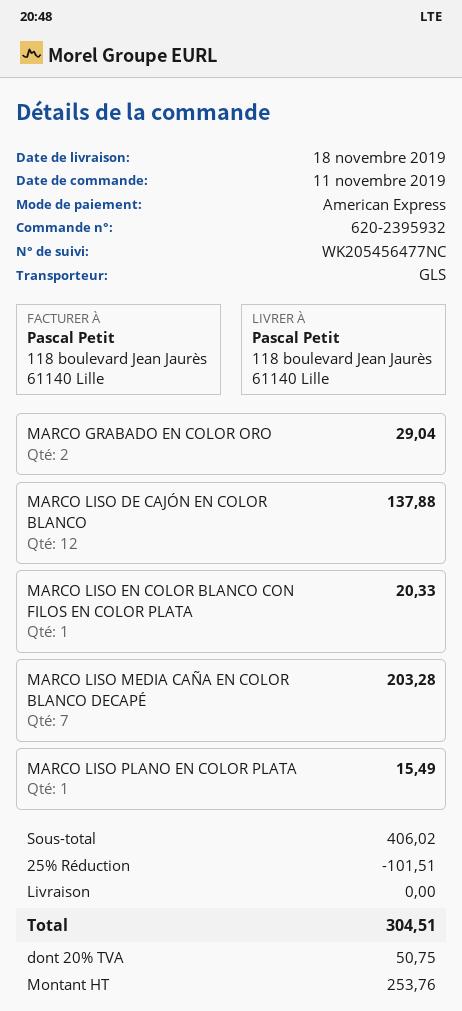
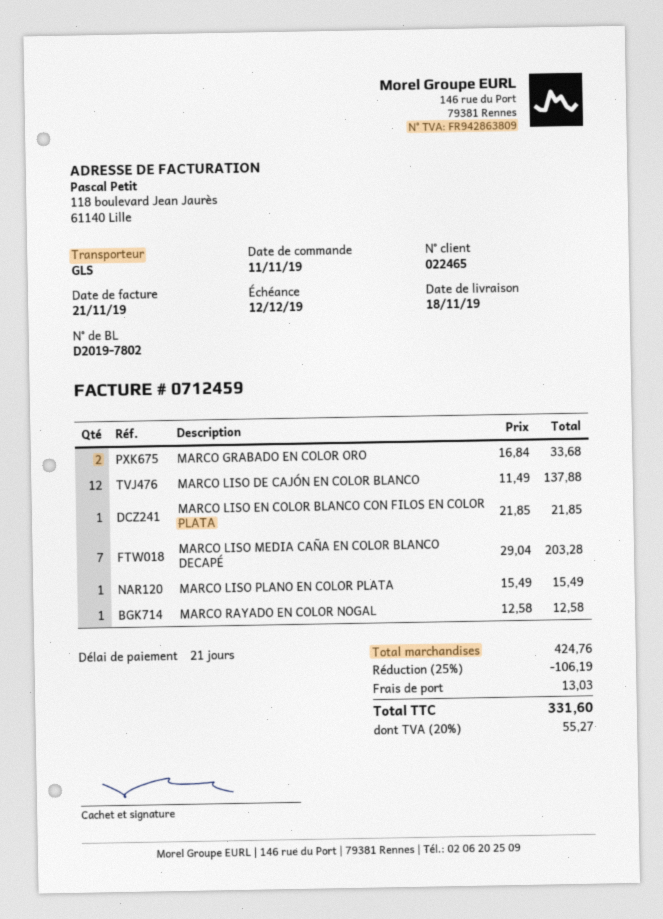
MARCO GRABADO EN COLOR ORO: 2 for 29.04 -> 2 for 33.68
MARCO LISO EN COLOR BLANCO CON FILOS EN COLOR PLATA: 1 for 20.33 -> 1 for 21.85
MARCO RAYADO EN COLOR NOGAL: none -> 1 for 12.58
subtotal: 406.02 -> 424.76
discount: 25% = 101.51 -> 25% = 106.19
shipping: 0.00 -> 13.03
tax: 20% = 50.75 -> 20% = 55.27
total: 304.51 -> 331.60

